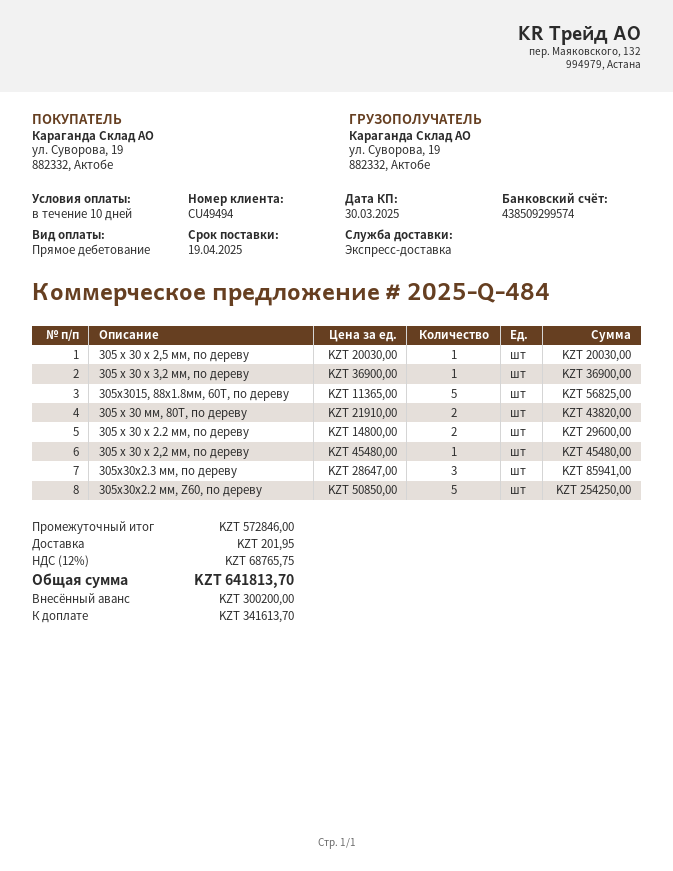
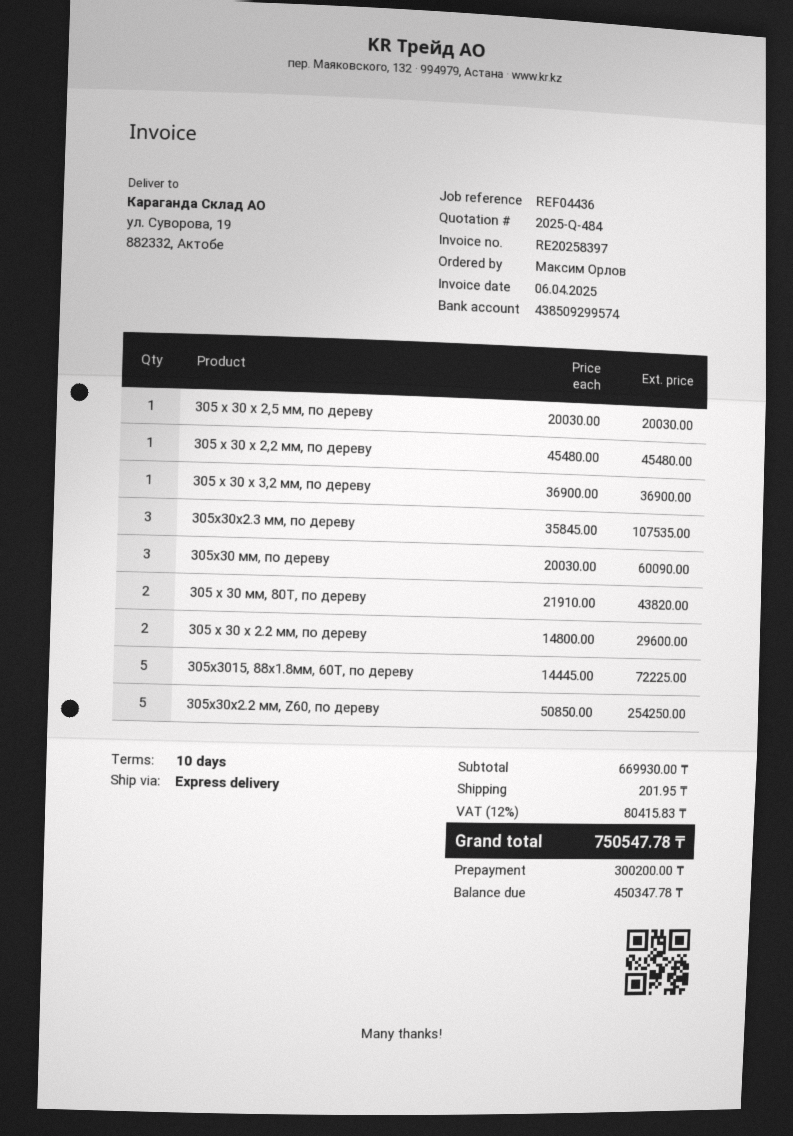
305х3015, 88х1.8мм, 60Т, по дереву: 5 x 11365.00 = 56825.00 -> 5 x 14445.00 = 72225.00
305х30х2.3 мм, по дереву: 3 x 28647.00 = 85941.00 -> 3 x 35845.00 = 107535.00
305х30 мм, по дереву: none -> 3 x 20030.00 = 60090.00
subtotal: 572846.00 -> 669930.00
tax: 12% = 68765.75 -> 12% = 80415.83
total: 641813.70 -> 750547.78
balance: 341613.70 -> 450347.78

